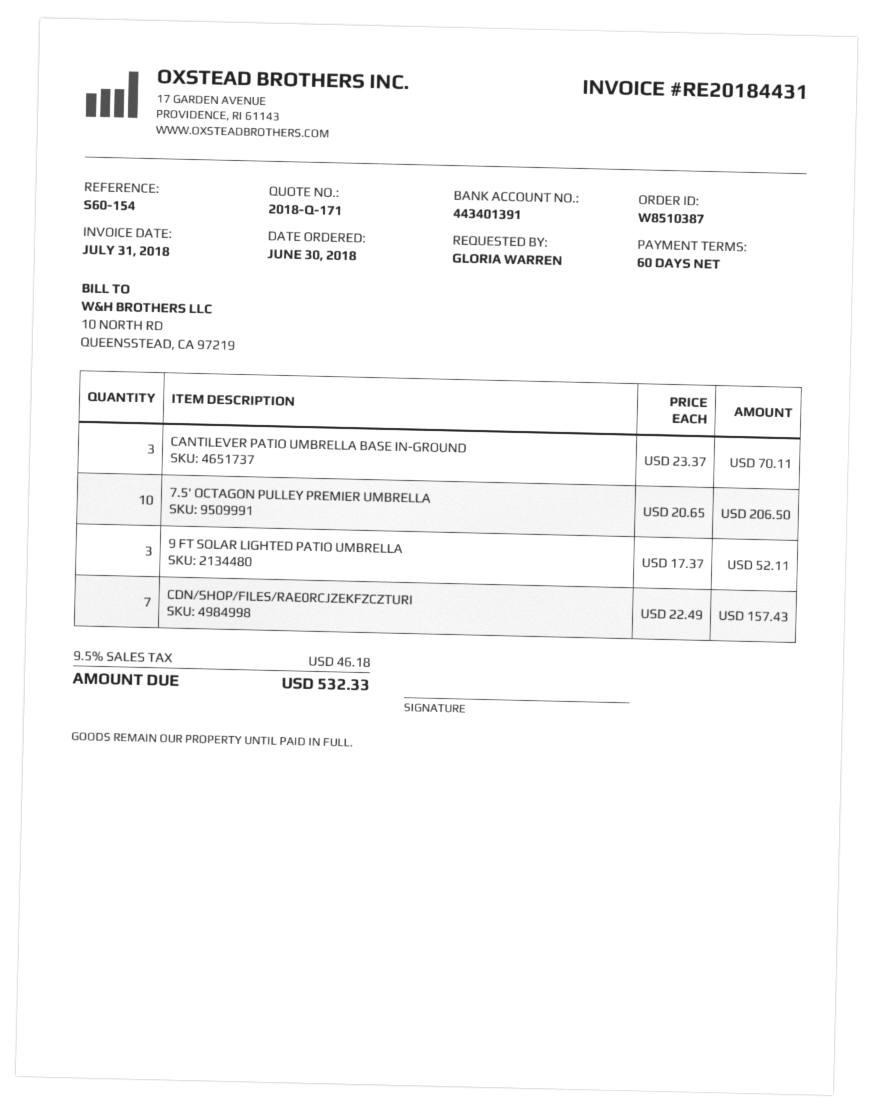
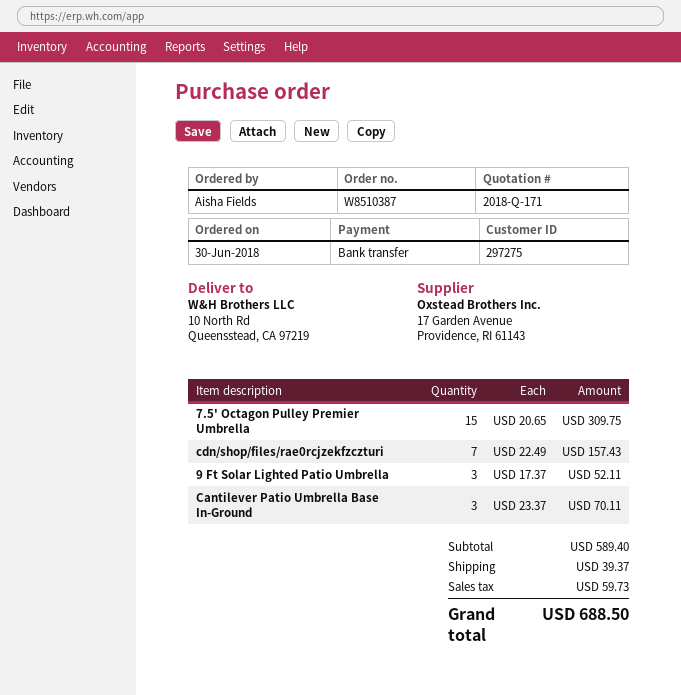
ordered by: GLORIA WARREN -> Aisha Fields
7.5' OCTAGON PULLEY PREMIER UMBRELLA: 10 x 20.65 = 206.50 -> 15 x 20.65 = 309.75
shipping: none -> 39.37
tax: 46.18 -> 59.73
total: 532.33 -> 688.50

